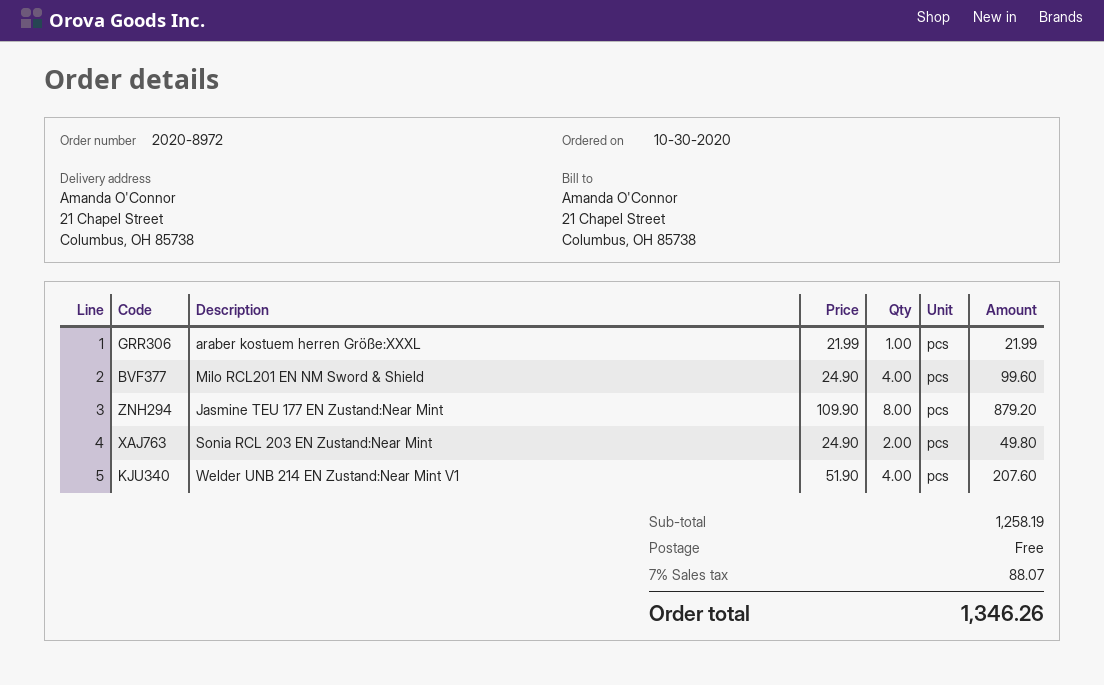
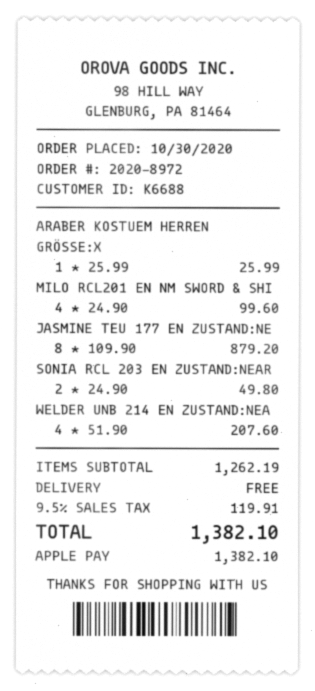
araber kostuem herren Größe:XXXL: 1 x 21.99 = 21.99 -> 1 x 25.99 = 25.99
subtotal: 1258.19 -> 1262.19
tax: 7% = 88.07 -> 9.5% = 119.91
total: 1346.26 -> 1382.10

